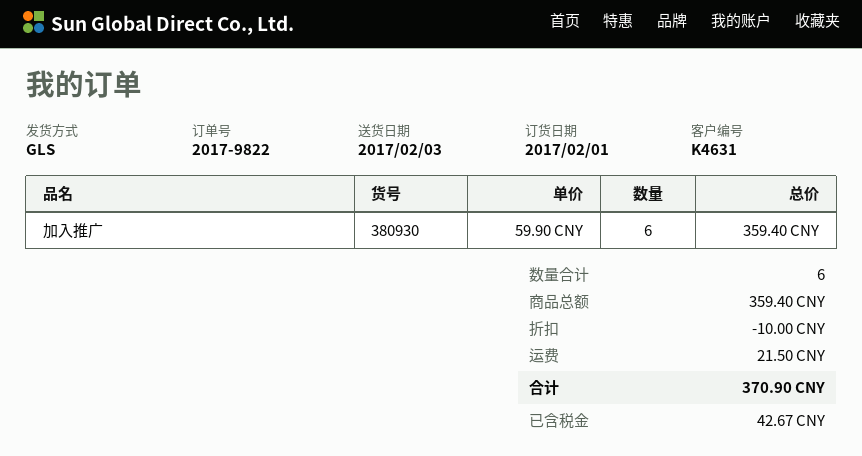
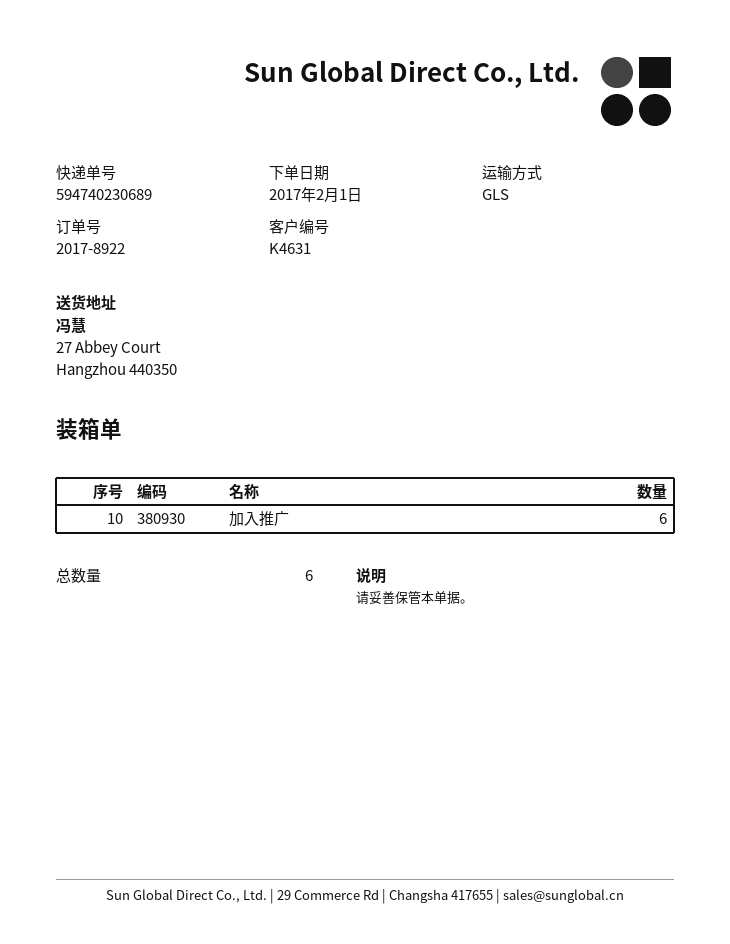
order number: 2017-9822 -> 2017-8922

